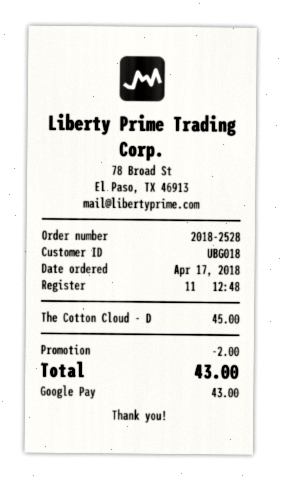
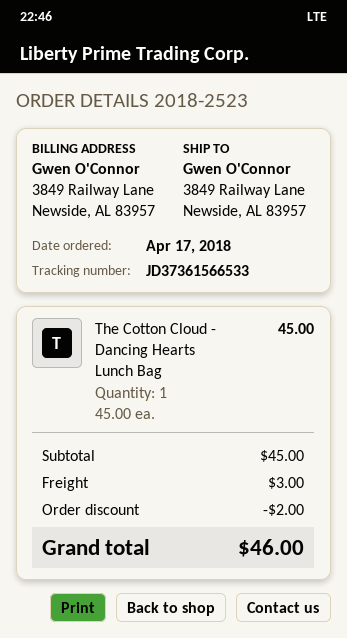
order number: 2018-2528 -> 2018-2523
shipping: none -> 3.00
total: 43.00 -> 46.00

